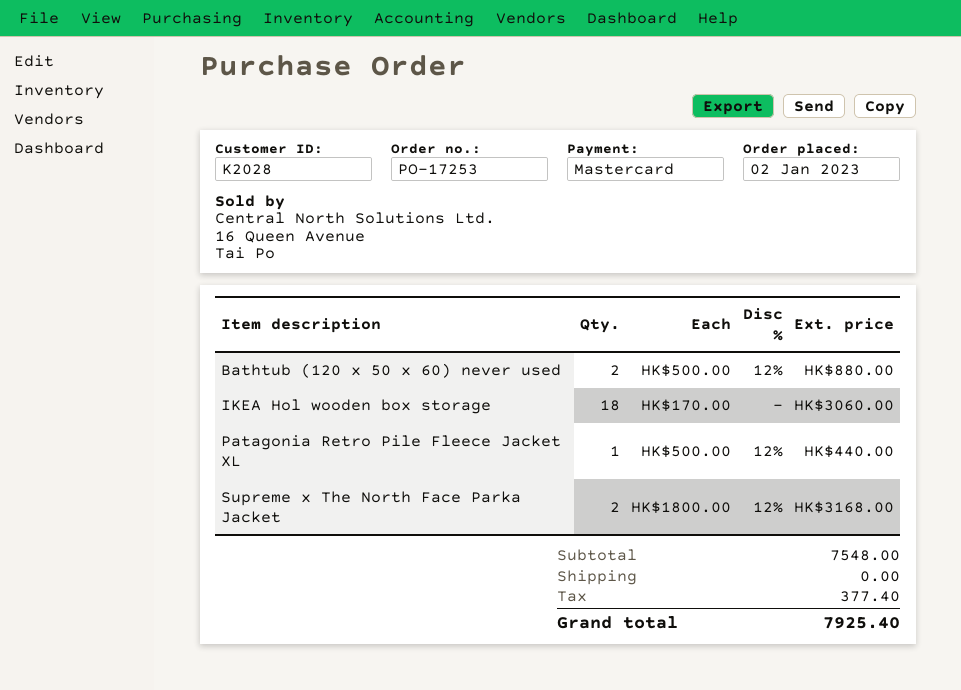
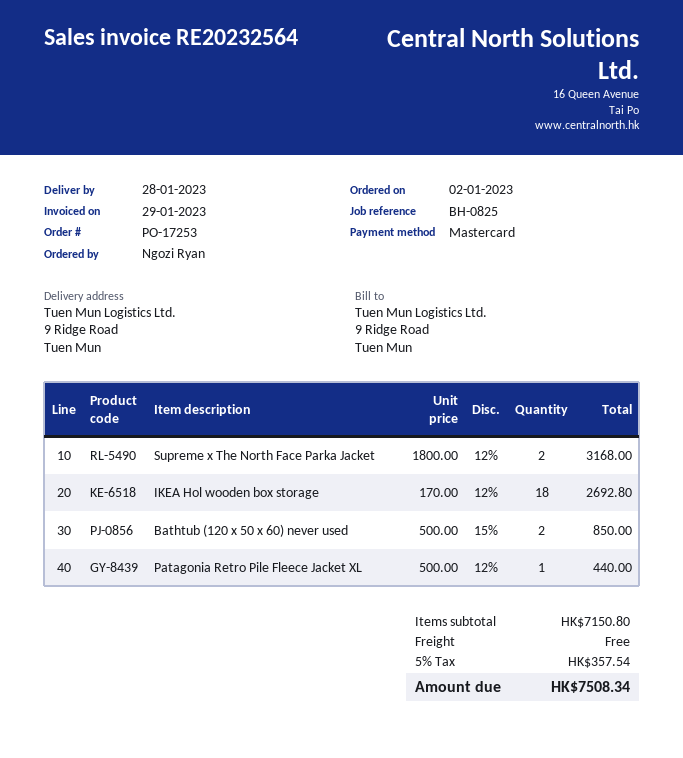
Bathtub (120 x 50 x 60) never used: 2 x 500.00 - 12% = 880.00 -> 2 x 500.00 - 15% = 850.00
IKEA Hol wooden box storage: 18 x 170.00 = 3060.00 -> 18 x 170.00 - 12% = 2692.80
subtotal: 7548.00 -> 7150.80
tax: 377.40 -> 357.54
total: 7925.40 -> 7508.34

